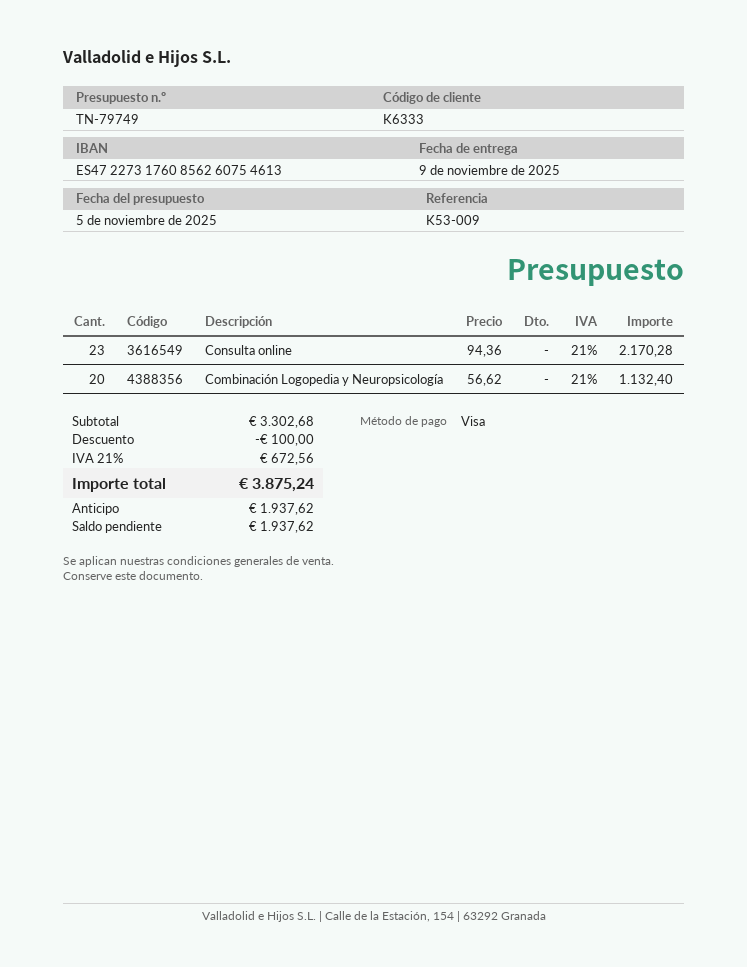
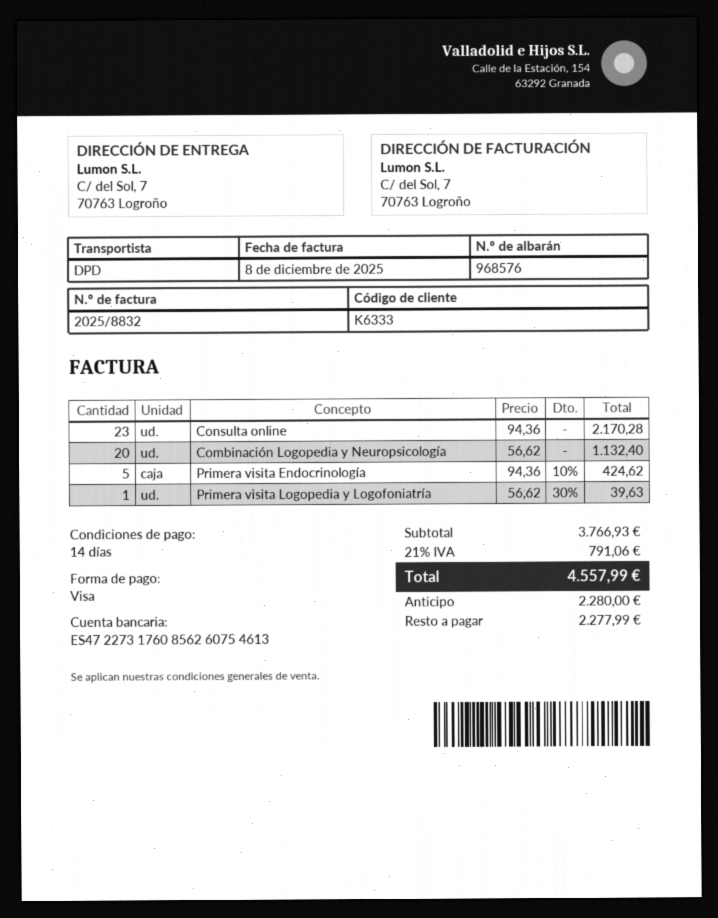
Primera visita Endocrinología: none -> 5 x 94.36 - 10% = 424.62
Primera visita Logopedia y Logofoniatría: none -> 1 x 56.62 - 30% = 39.63
subtotal: 3302.68 -> 3766.93
discount: 100.00 -> none
tax: 21% = 672.56 -> 21% = 791.06
total: 3875.24 -> 4557.99
deposit: 1937.62 -> 2280.00
balance: 1937.62 -> 2277.99

